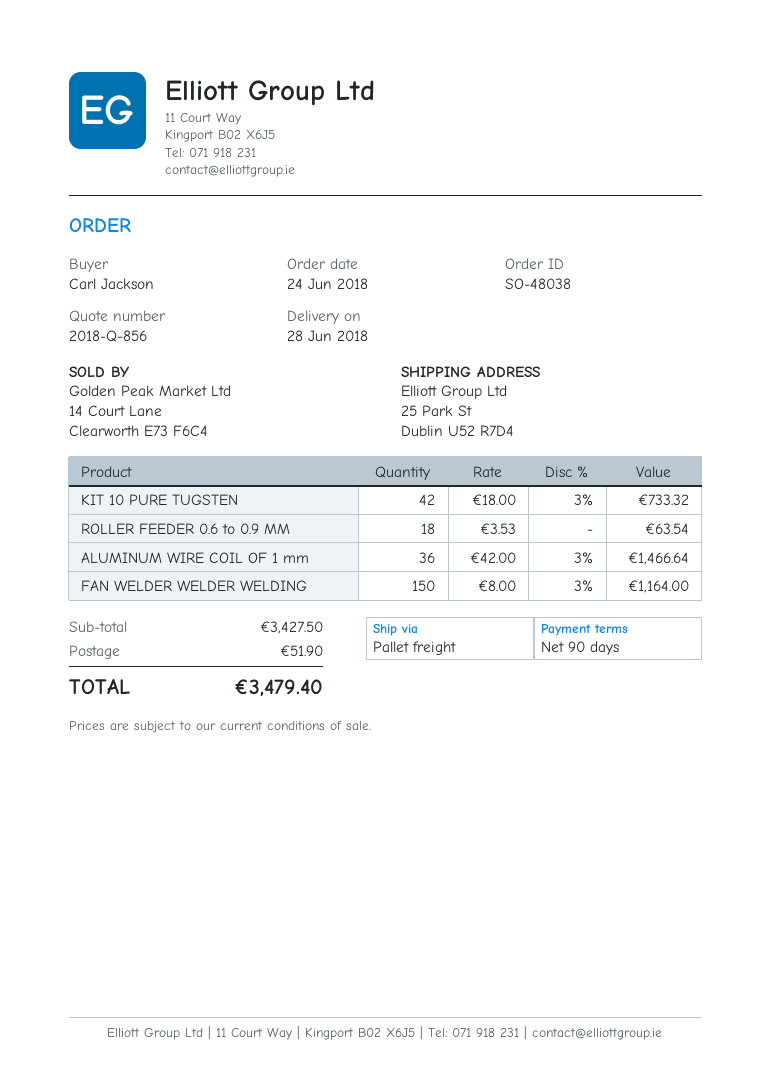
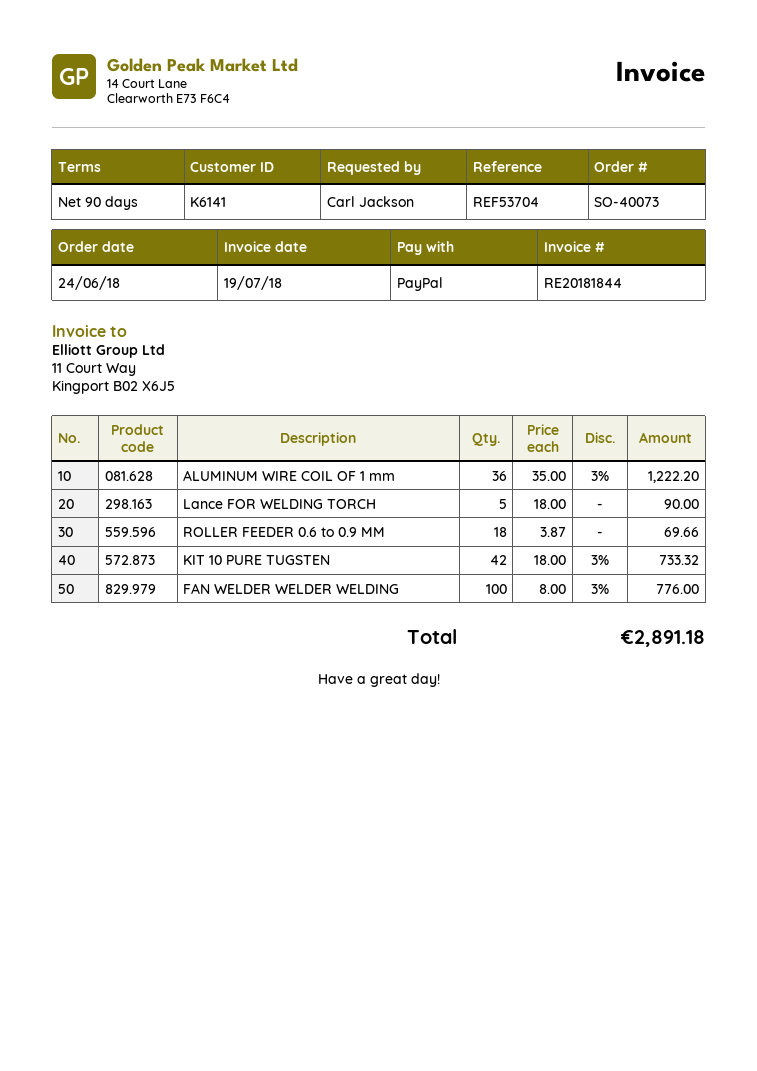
order number: SO-48038 -> SO-40073
ROLLER FEEDER 0.6 to 0.9 MM: 18 x 3.53 = 63.54 -> 18 x 3.87 = 69.66
ALUMINUM WIRE COIL OF 1 mm: 36 x 42.00 - 3% = 1466.64 -> 36 x 35.00 - 3% = 1222.20
FAN WELDER WELDER WELDING: 150 x 8.00 - 3% = 1164.00 -> 100 x 8.00 - 3% = 776.00
Lance FOR WELDING TORCH: none -> 5 x 18.00 = 90.00
shipping: 51.90 -> none
total: 3479.40 -> 2891.18

